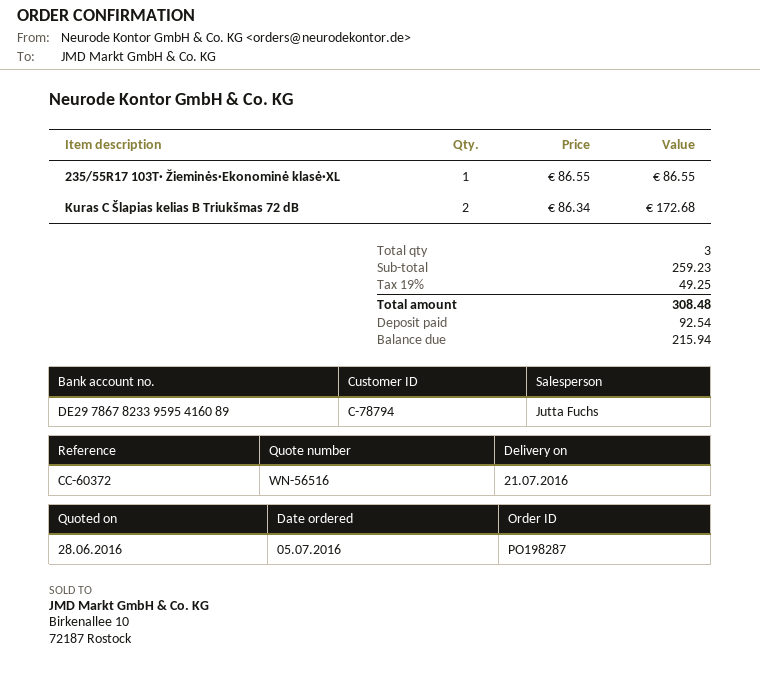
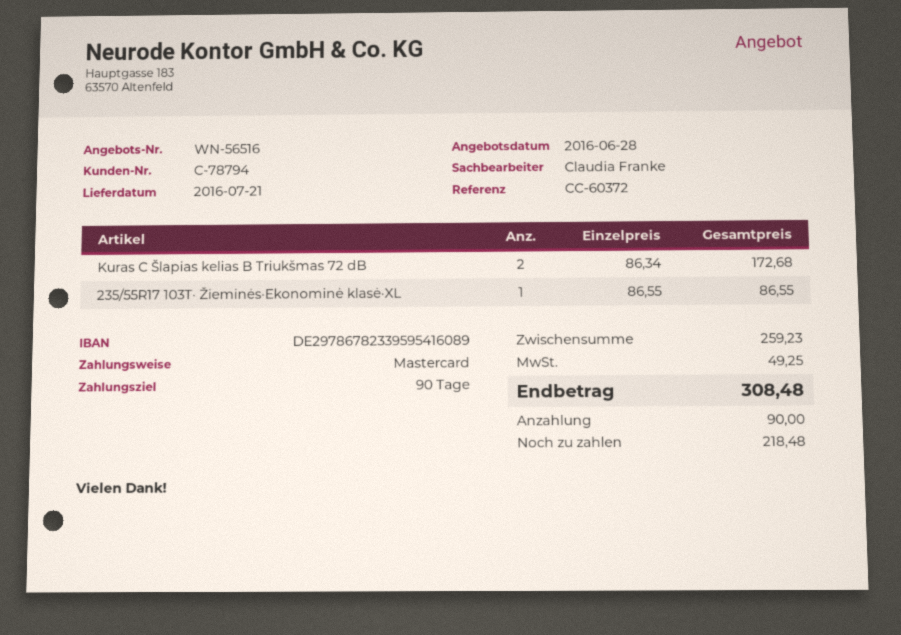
sales rep: Jutta Fuchs -> Claudia Franke
deposit: 92.54 -> 90.00
balance: 215.94 -> 218.48

